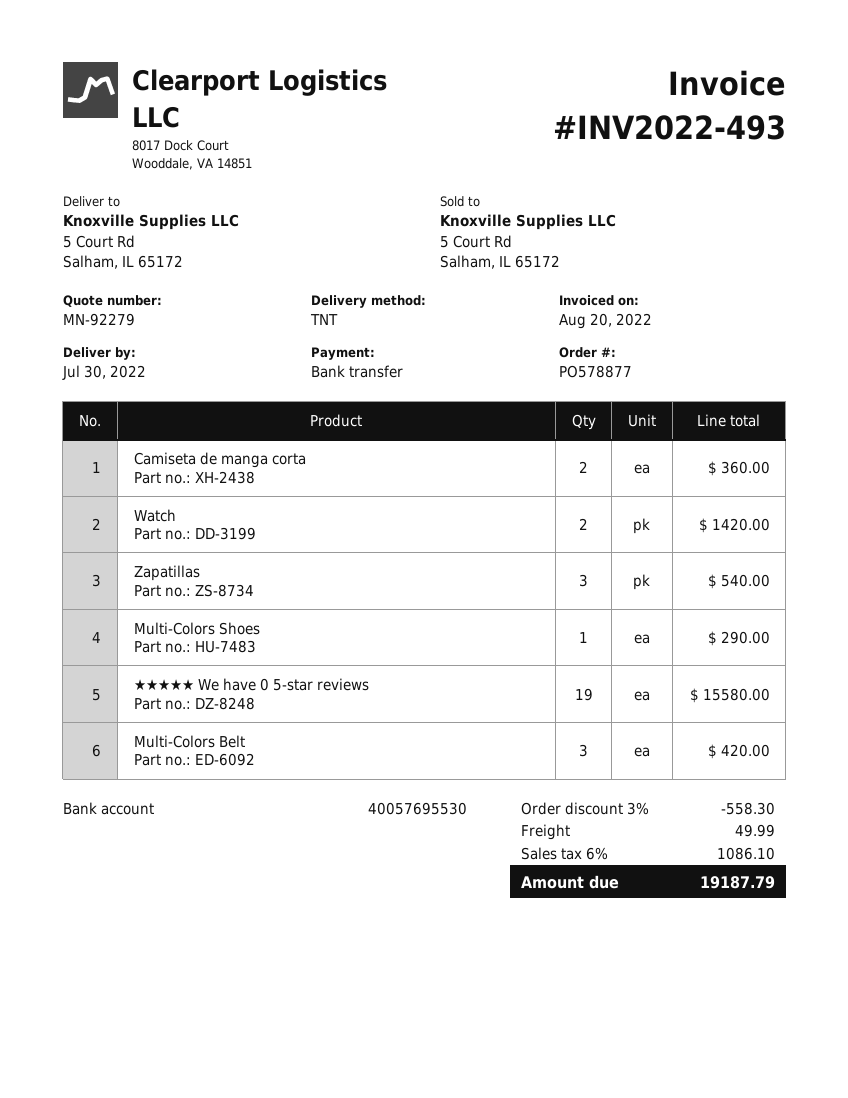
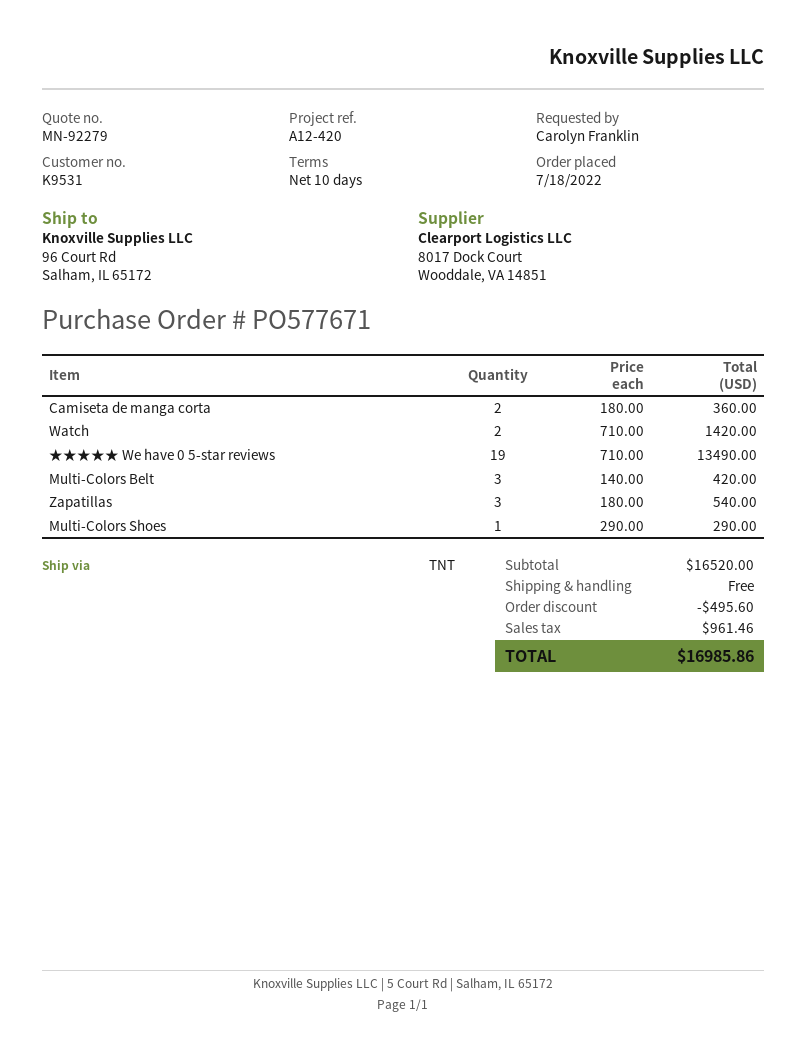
order number: PO578877 -> PO577671
ship to: 5 Court Rd, Salham, IL 65172 -> 96 Court Rd, Salham, IL 65172
★★★★★ We have 0 5-star reviews: 19 for 15580.00 -> 19 for 13490.00
discount: 558.30 -> 495.60
shipping: 49.99 -> 0.00
tax: 1086.10 -> 961.46
total: 19187.79 -> 16985.86

